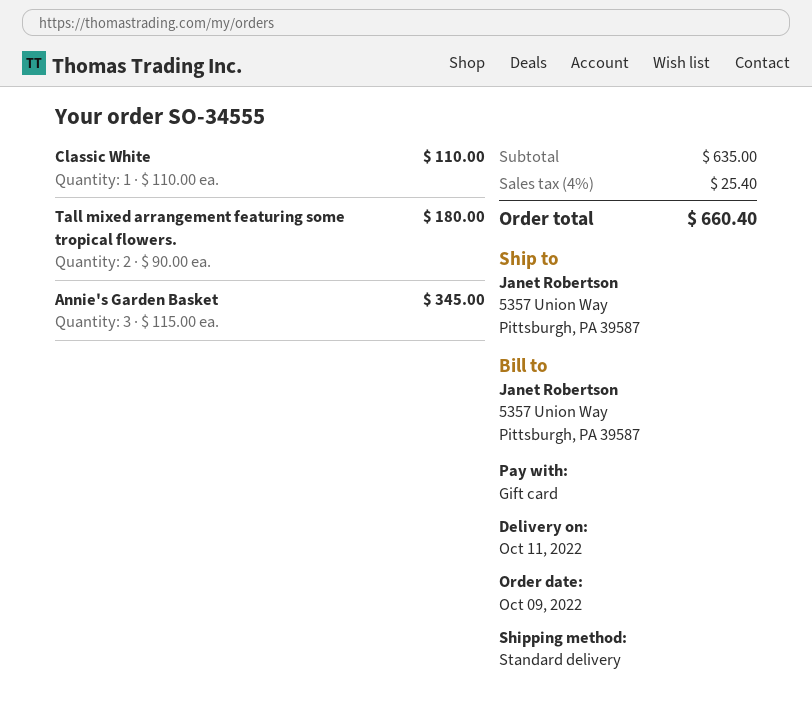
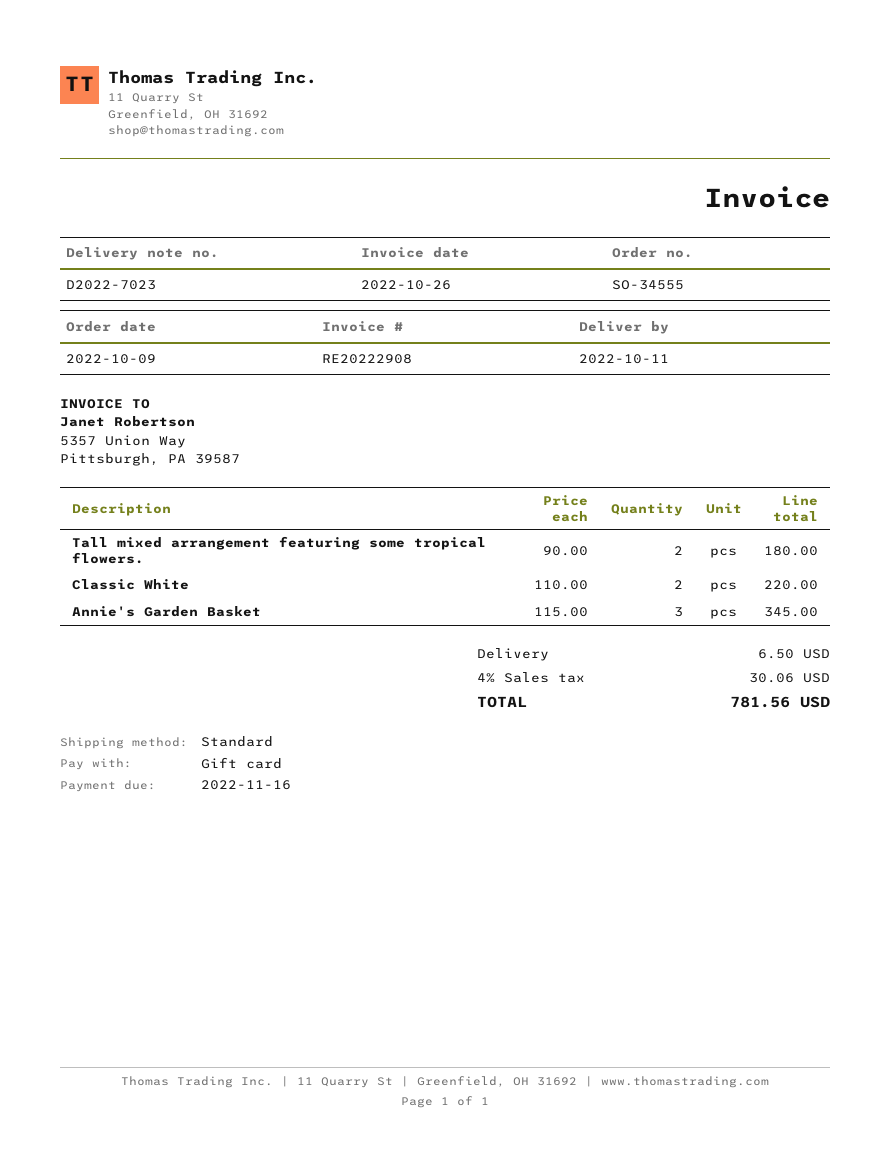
Classic White: 1 x 110.00 = 110.00 -> 2 x 110.00 = 220.00
shipping: none -> 6.50
tax: 4% = 25.40 -> 4% = 30.06
total: 660.40 -> 781.56

